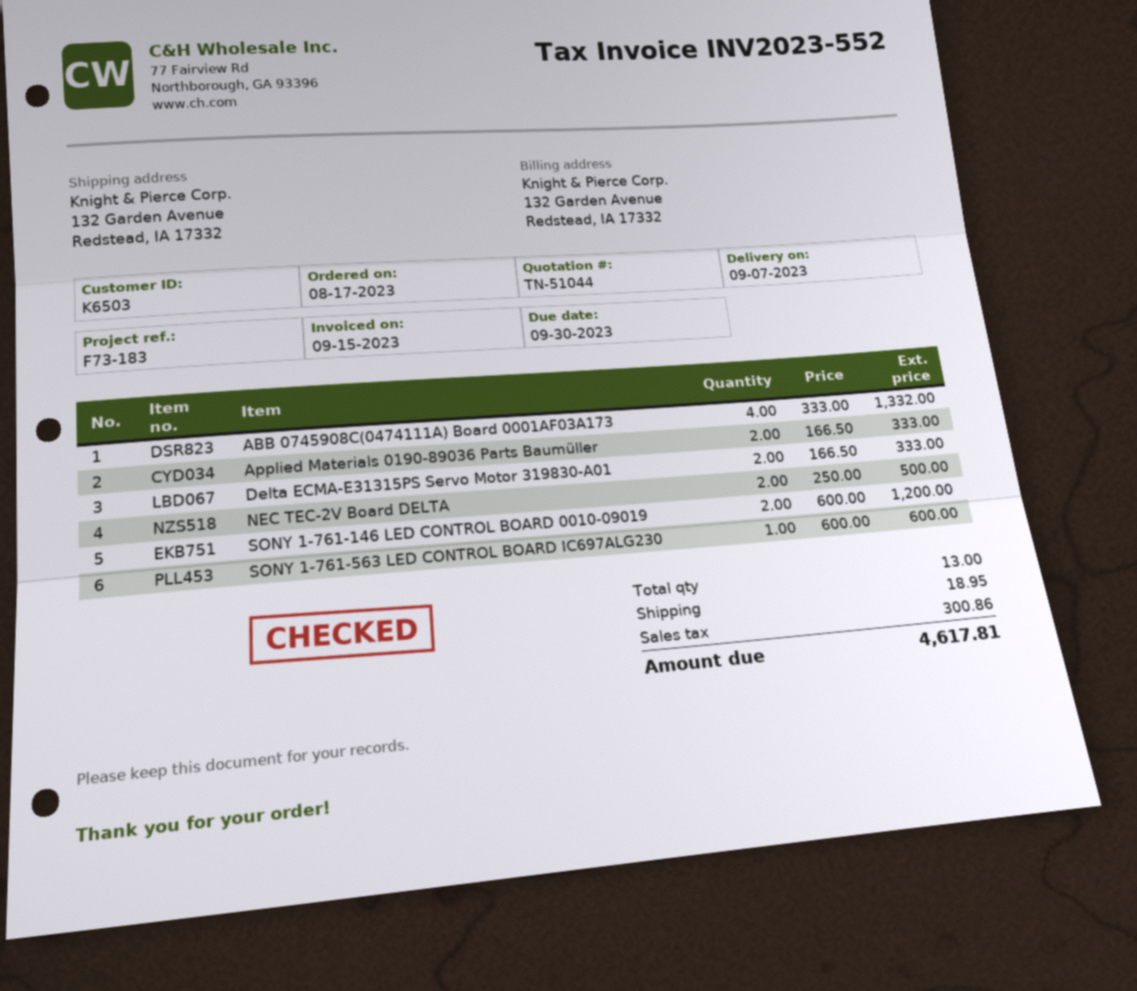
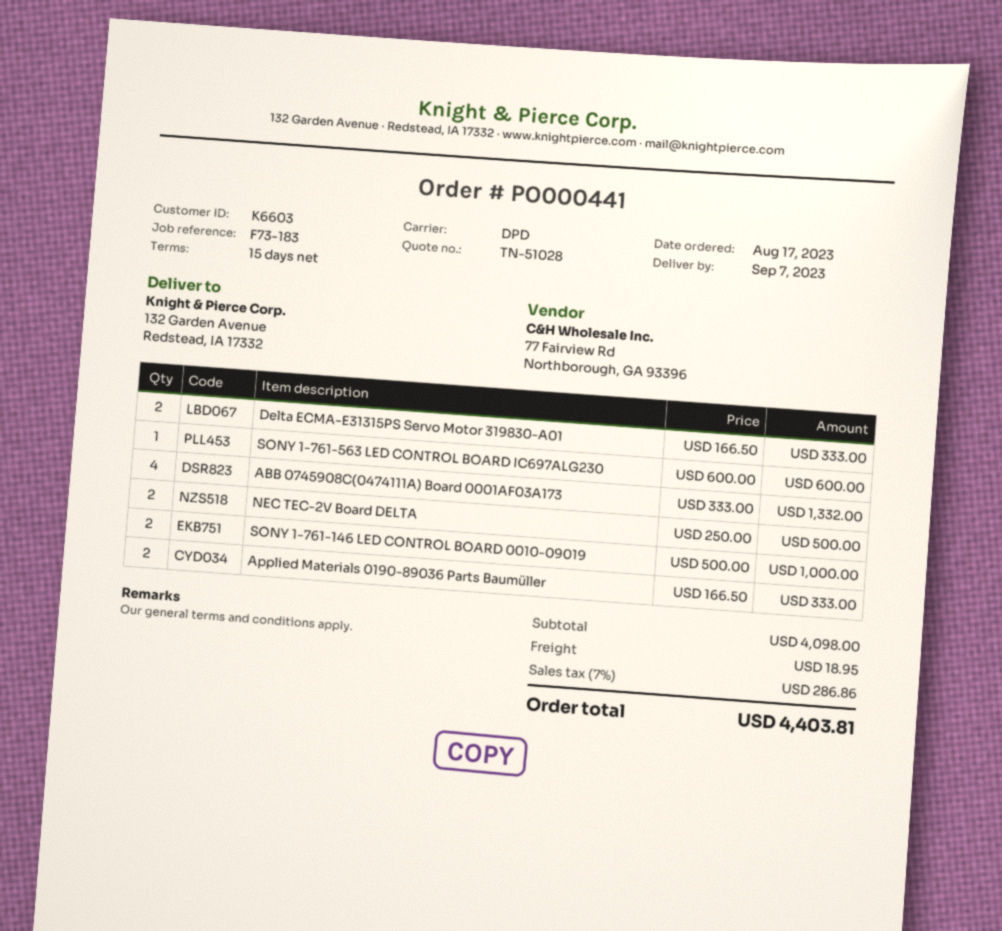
quote number: TN-51044 -> TN-51028
customer number: K6503 -> K6603
SONY 1-761-146 LED CONTROL BOARD 0010-09019: 2 x 600.00 = 1200.00 -> 2 x 500.00 = 1000.00
tax: 300.86 -> 286.86
total: 4617.81 -> 4403.81

